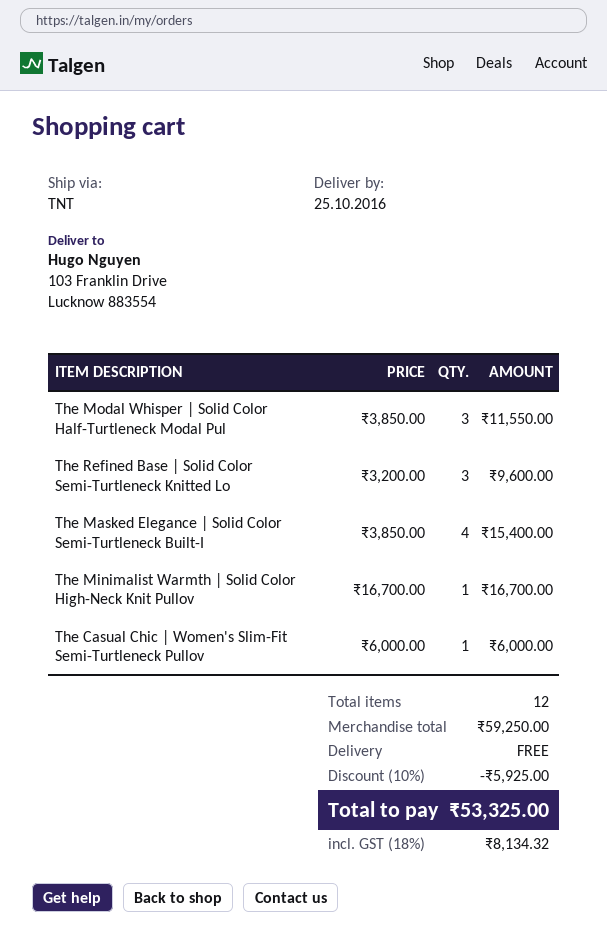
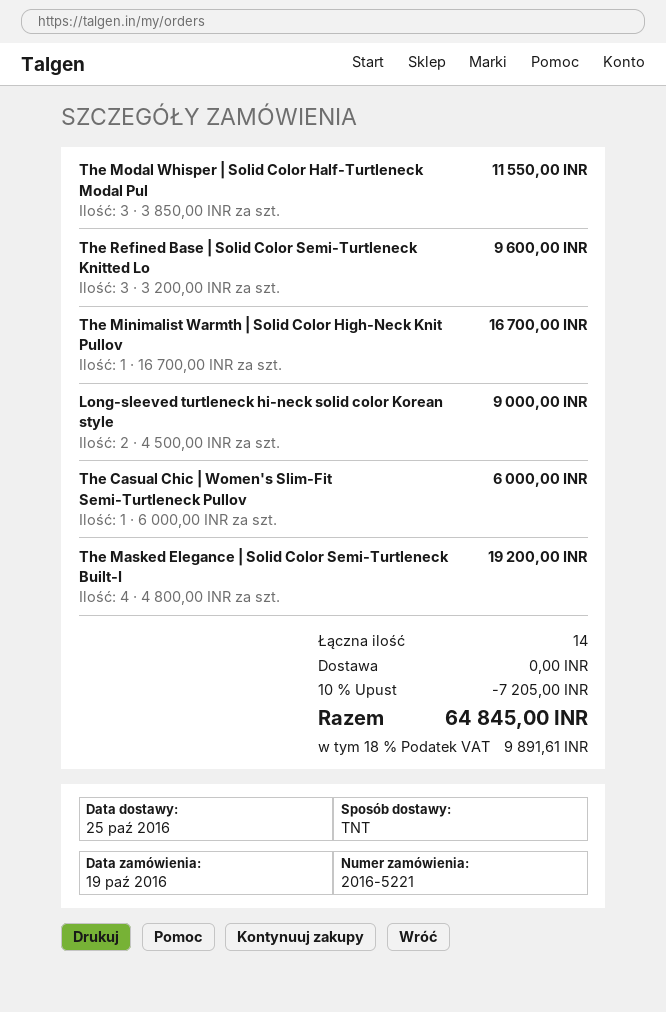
The Masked Elegance | Solid Color Semi-Turtleneck Built-I: 4 x 3850.00 = 15400.00 -> 4 x 4800.00 = 19200.00
Long-sleeved turtleneck hi-neck solid color Korean style: none -> 2 x 4500.00 = 9000.00
total quantity: 12 -> 14
discount: 10% = 5925.00 -> 10% = 7205.00
tax: 18% = 8134.32 -> 18% = 9891.61
total: 53325.00 -> 64845.00

